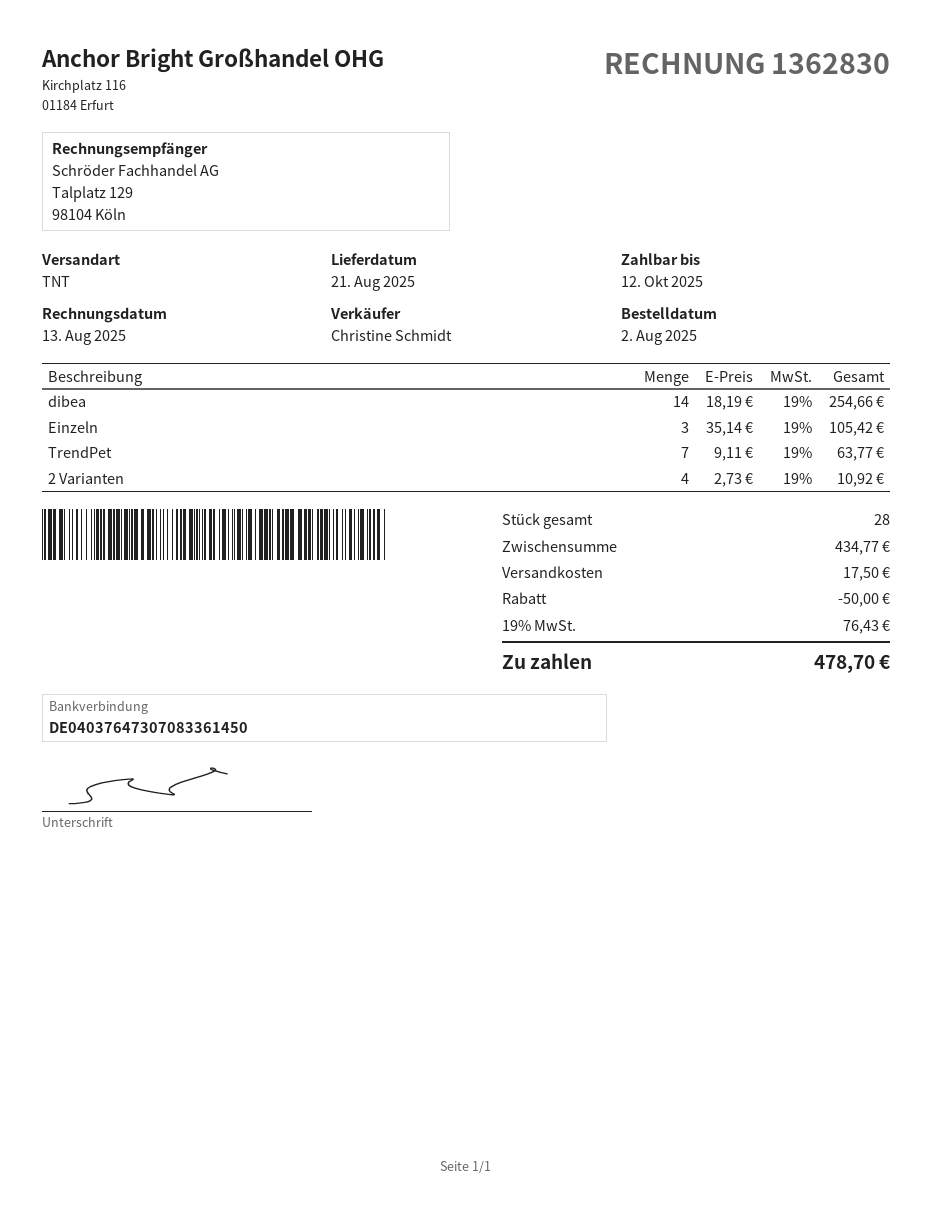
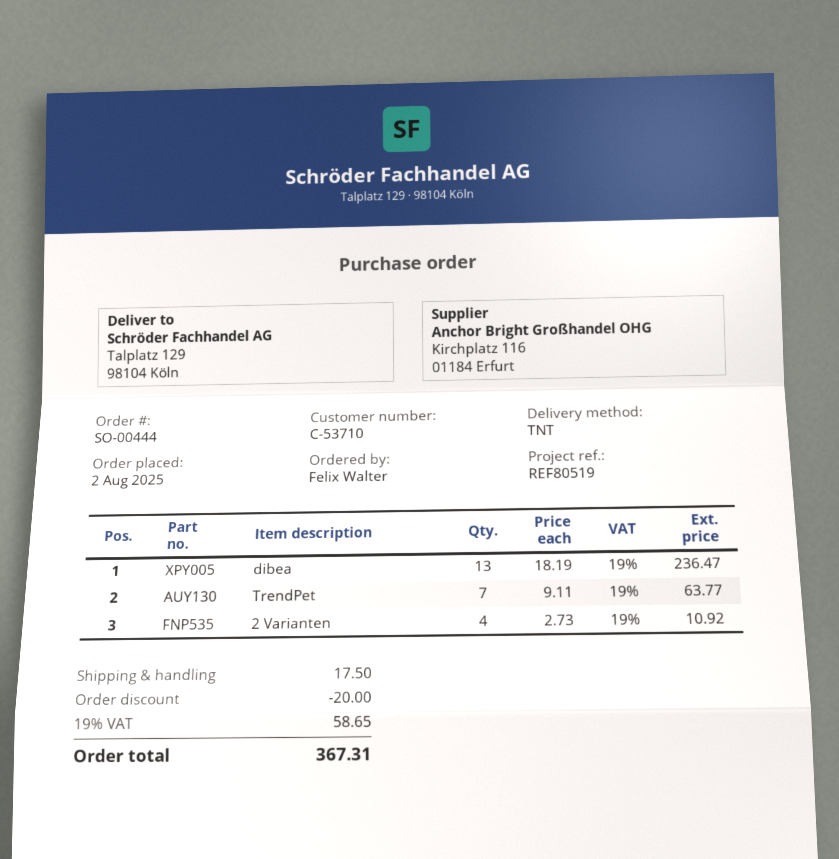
dibea: 14 x 18.19 = 254.66 -> 13 x 18.19 = 236.47
Einzeln: 3 x 35.14 = 105.42 -> none
discount: 50.00 -> 20.00
tax: 19% = 76.43 -> 19% = 58.65
total: 478.70 -> 367.31

